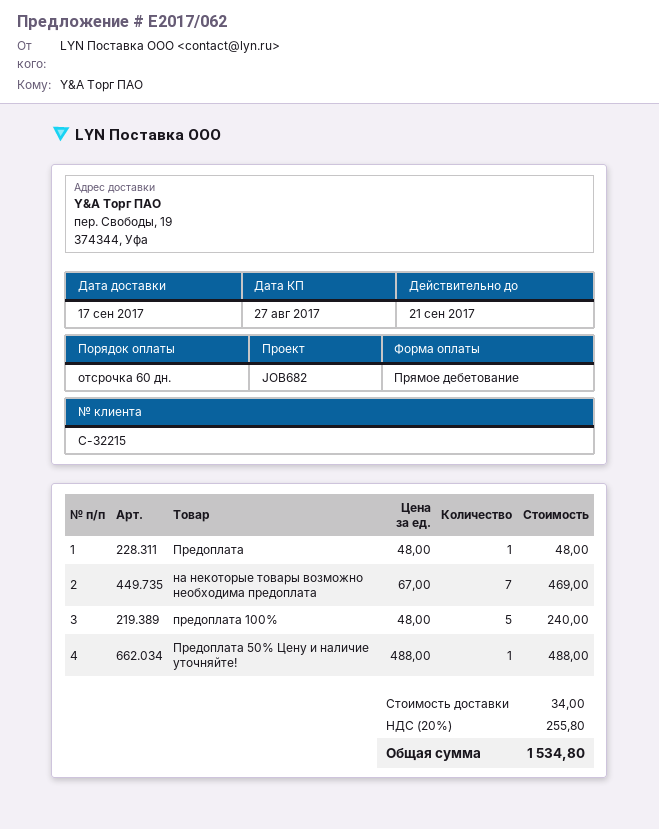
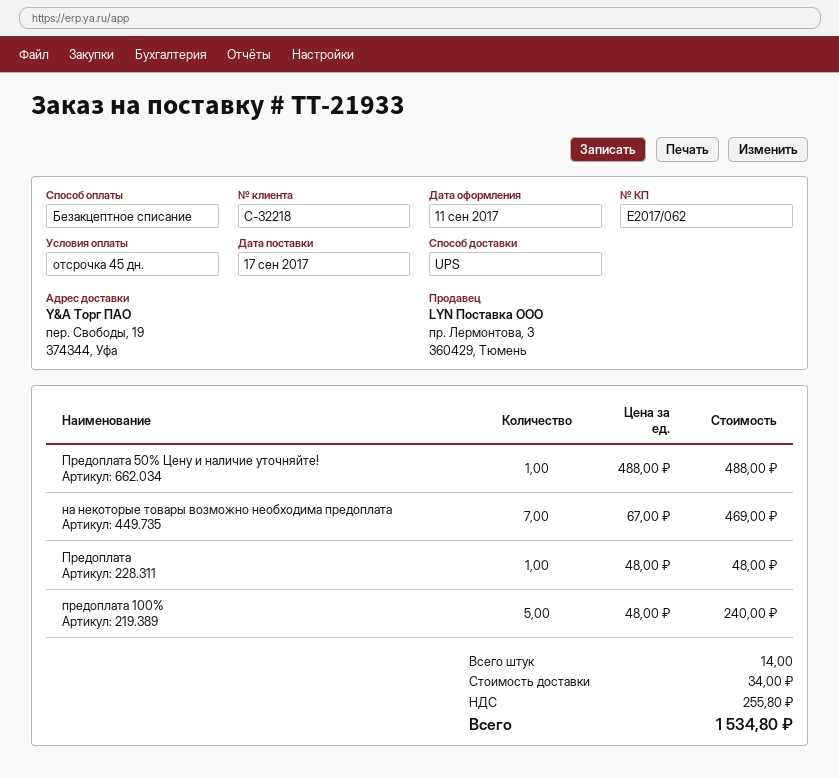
payment terms: 60 days -> 45 days
customer number: C-32215 -> C-32218

